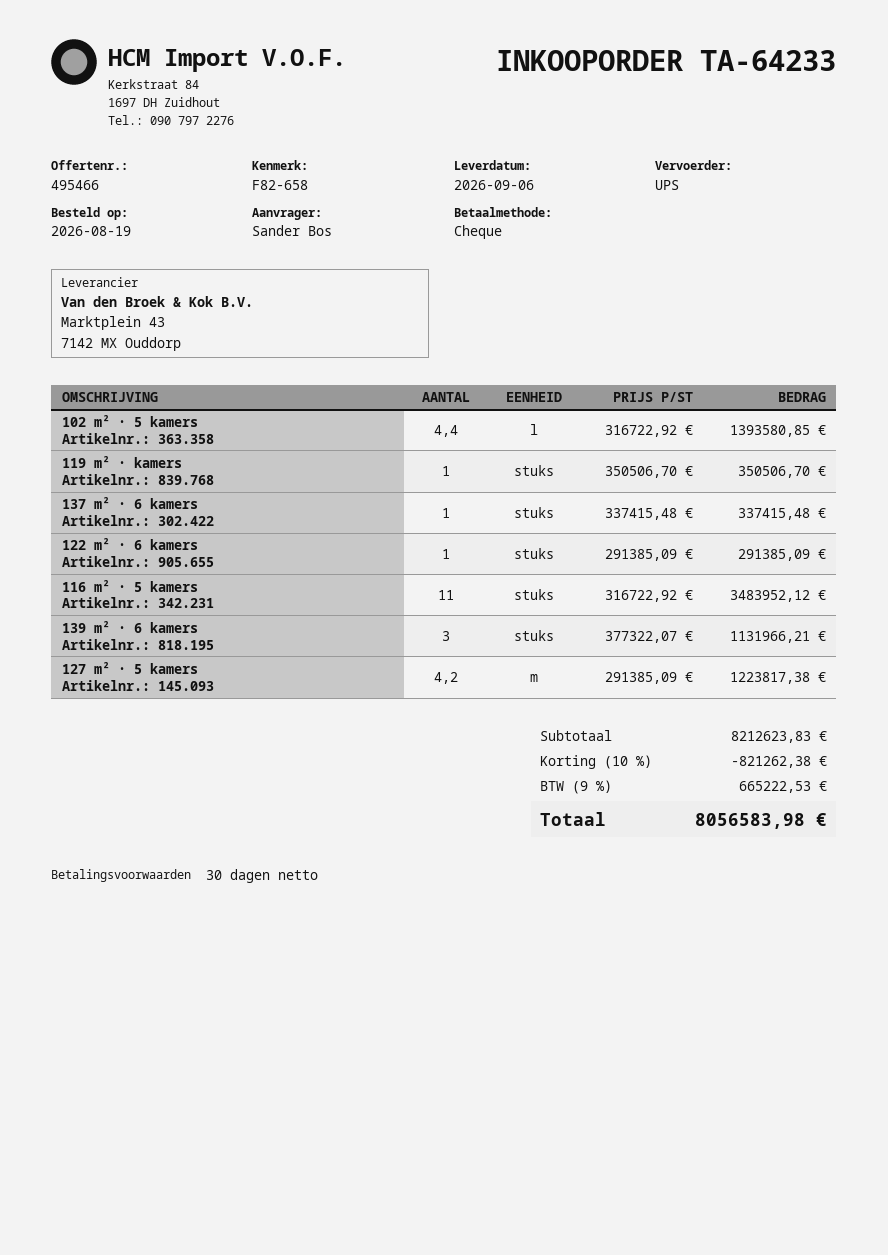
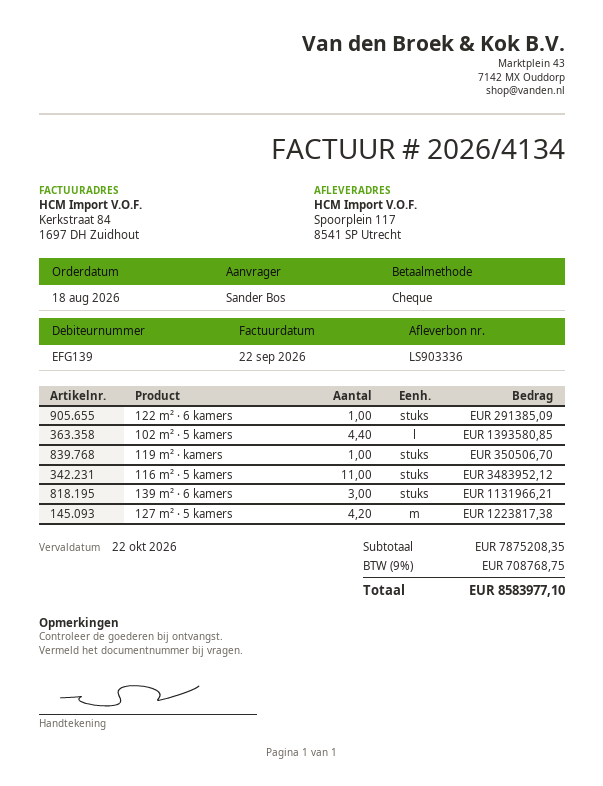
order date: 2026-08-19 -> 2026-08-18
137 m² · 6 kamers: 1 for 337415.48 -> none
subtotal: 8212623.83 -> 7875208.35
discount: 10% = 821262.38 -> none
tax: 9% = 665222.53 -> 9% = 708768.75
total: 8056583.98 -> 8583977.10

